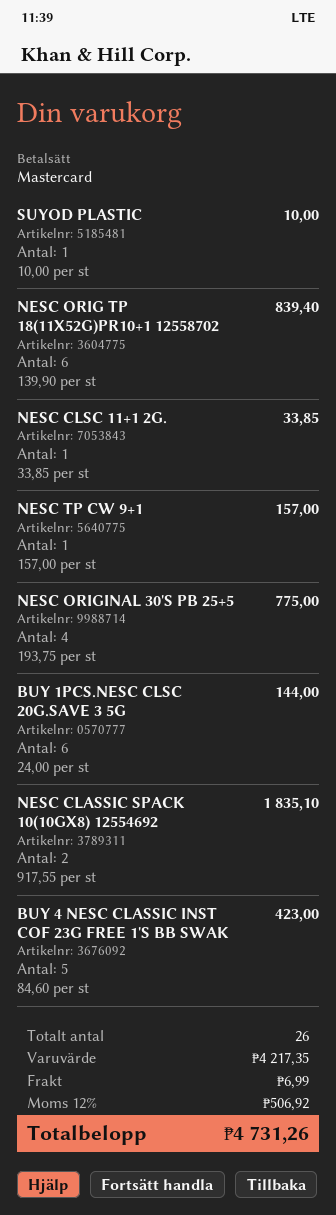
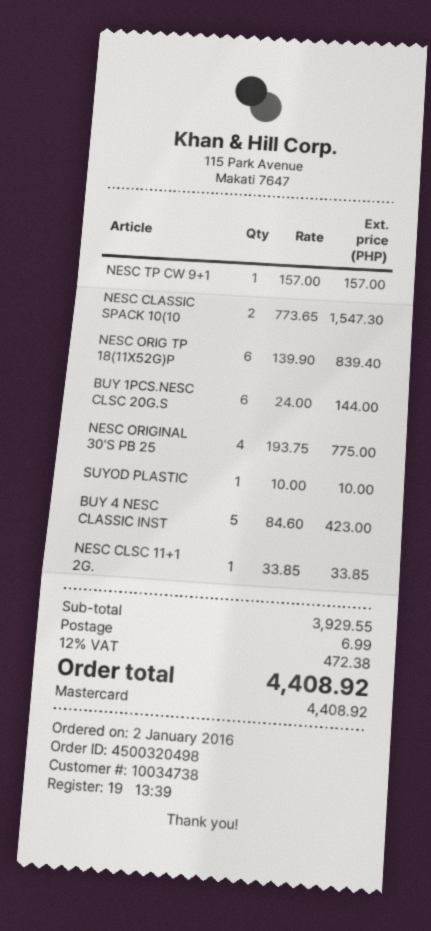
NESC CLASSIC SPACK 10(10GX8) 12554692: 2 x 917.55 = 1835.10 -> 2 x 773.65 = 1547.30
subtotal: 4217.35 -> 3929.55
tax: 12% = 506.92 -> 12% = 472.38
total: 4731.26 -> 4408.92

